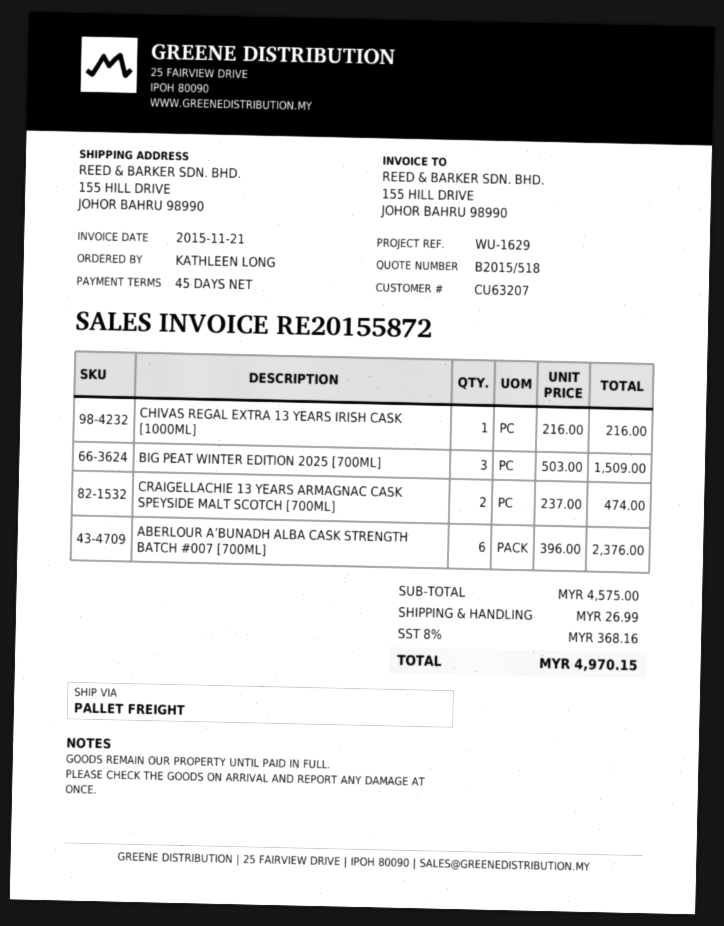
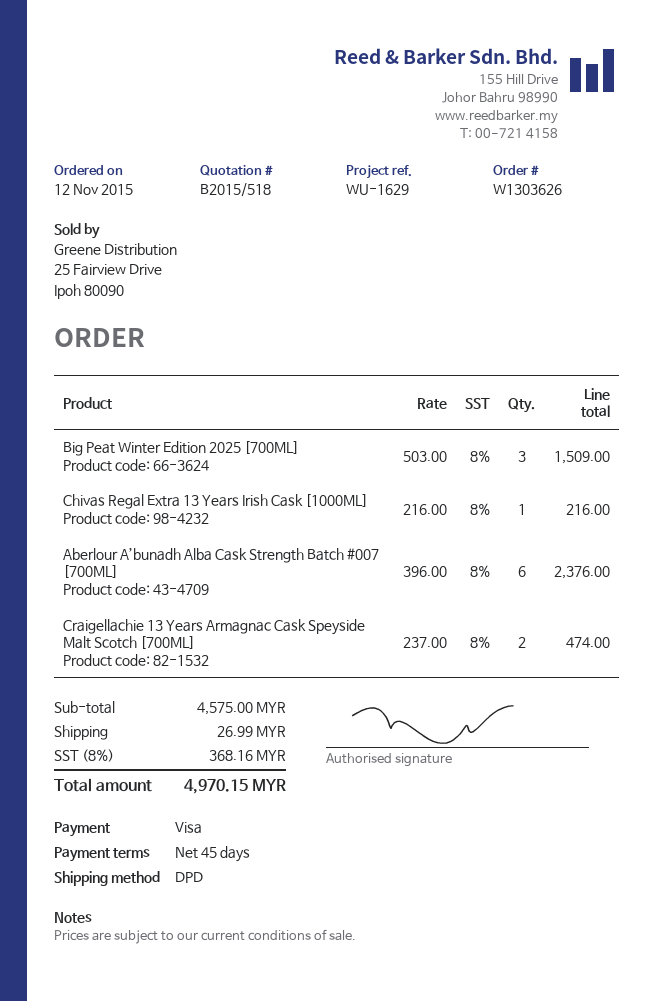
shipping method: pallet freight -> DPD

